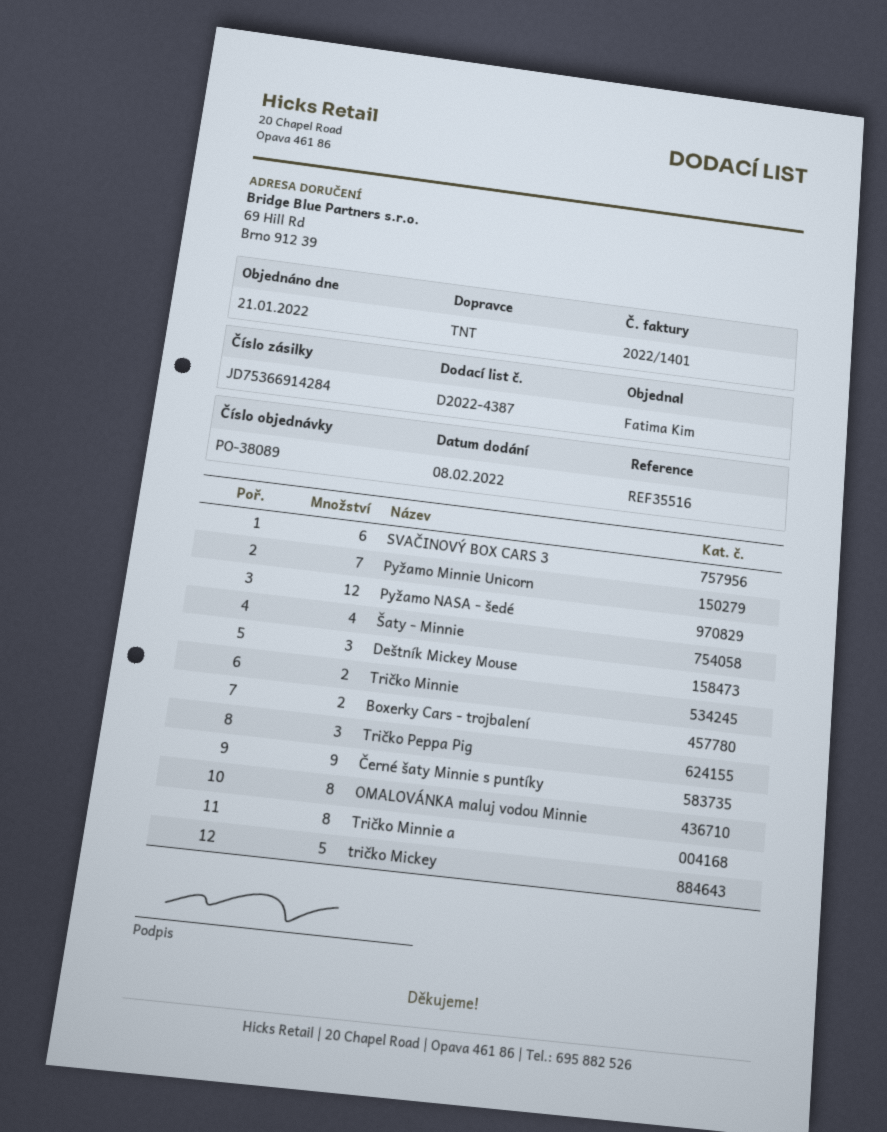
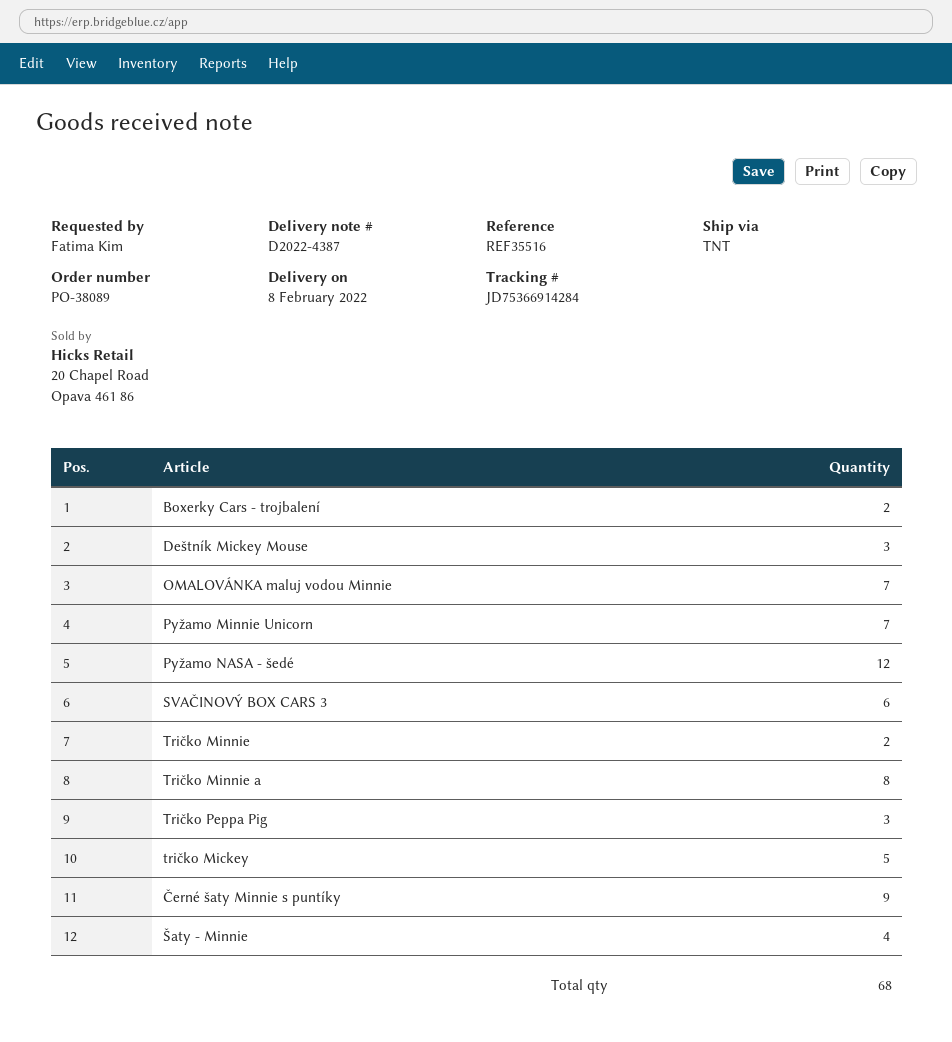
OMALOVÁNKA maluj vodou Minnie: 8 -> 7

